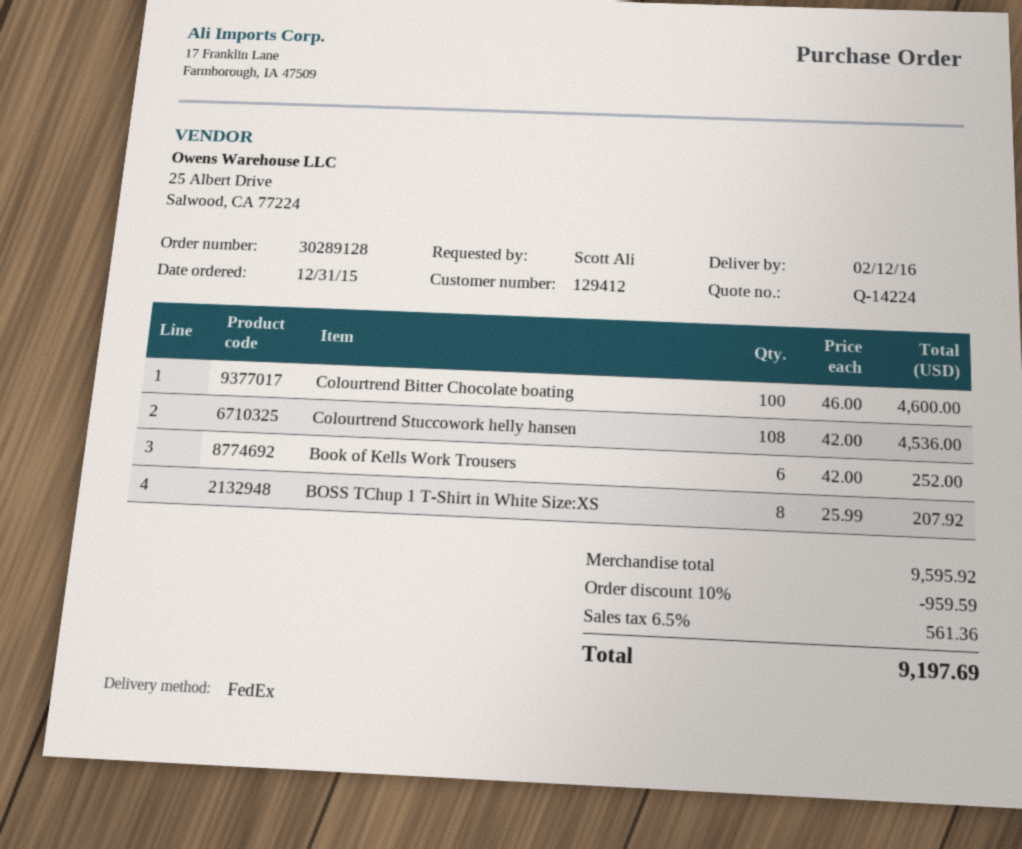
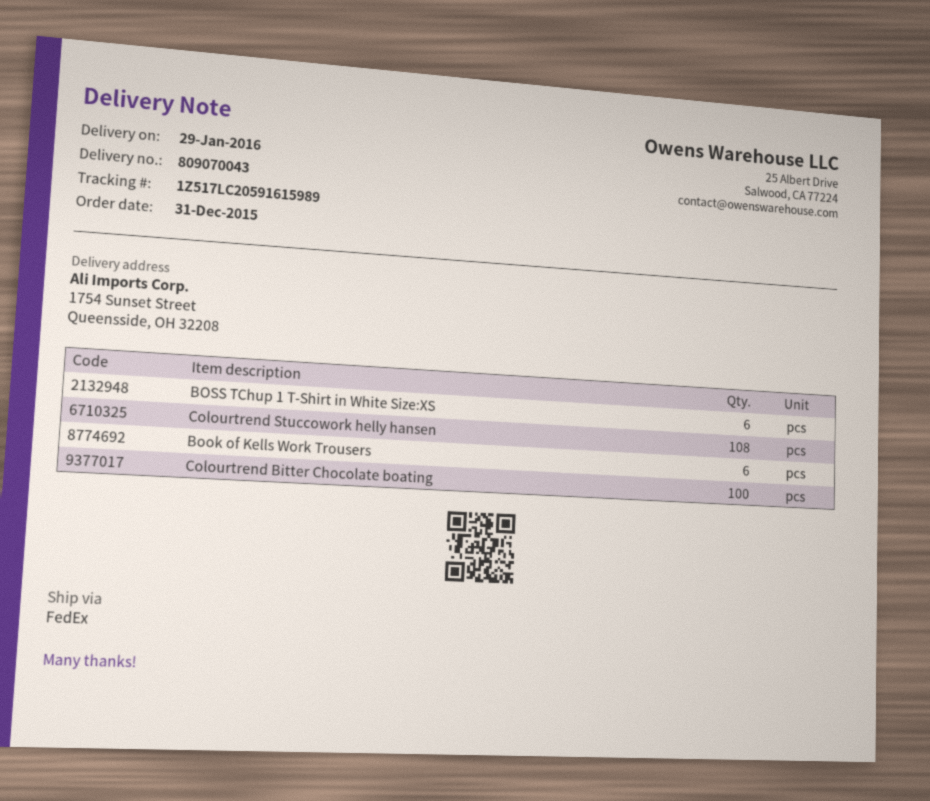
delivery date: 2016-02-12 -> 2016-01-29
BOSS TChup 1 T-Shirt in White Size:XS: 8 -> 6

